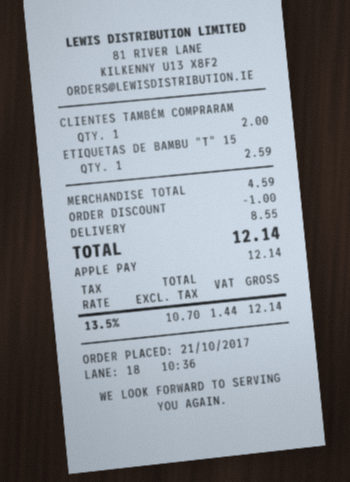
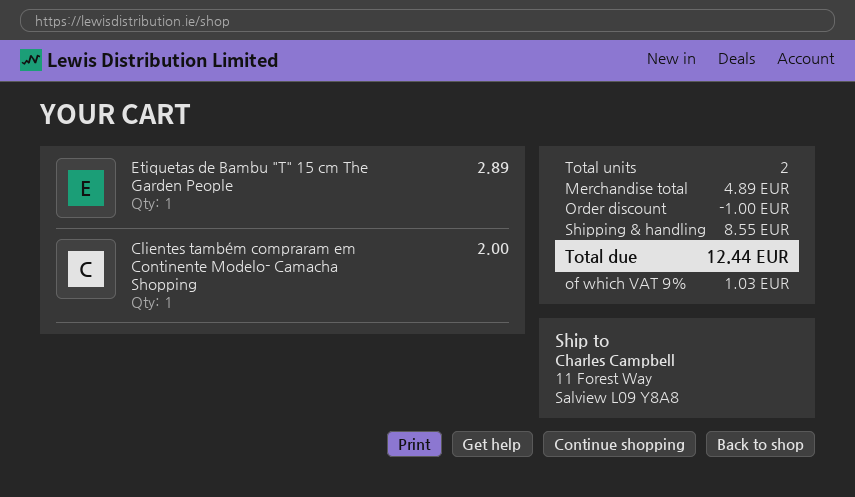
ETIQUETAS DE BAMBU "T" 15: 1 for 2.59 -> 1 for 2.89
subtotal: 4.59 -> 4.89
tax: 13.5% = 1.44 -> 9% = 1.03
total: 12.14 -> 12.44

